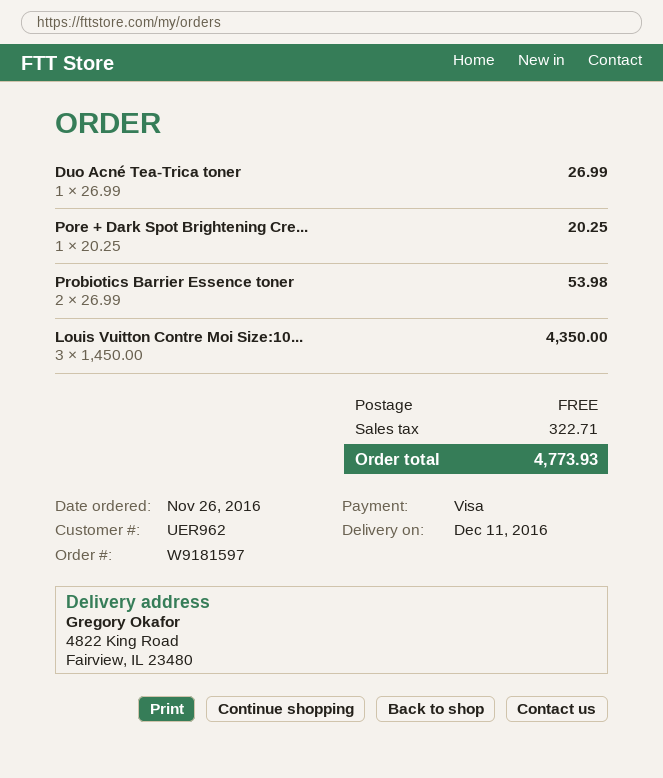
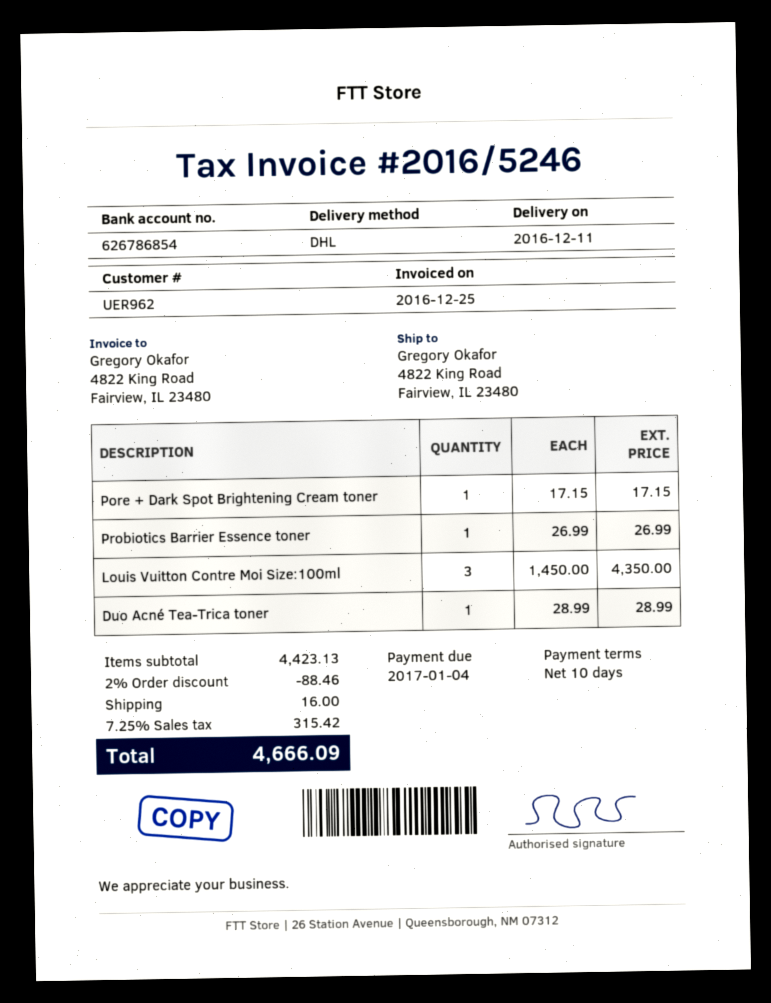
Duo Acné Tea-Trica toner: 1 x 26.99 = 26.99 -> 1 x 28.99 = 28.99
Pore + Dark Spot Brightening Cre...: 1 x 20.25 = 20.25 -> 1 x 17.15 = 17.15
Probiotics Barrier Essence toner: 2 x 26.99 = 53.98 -> 1 x 26.99 = 26.99
discount: none -> 2% = 88.46
shipping: 0.00 -> 16.00
tax: 322.71 -> 315.42
total: 4773.93 -> 4666.09

